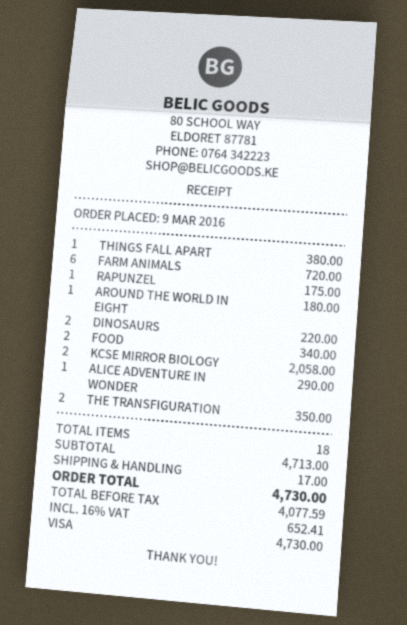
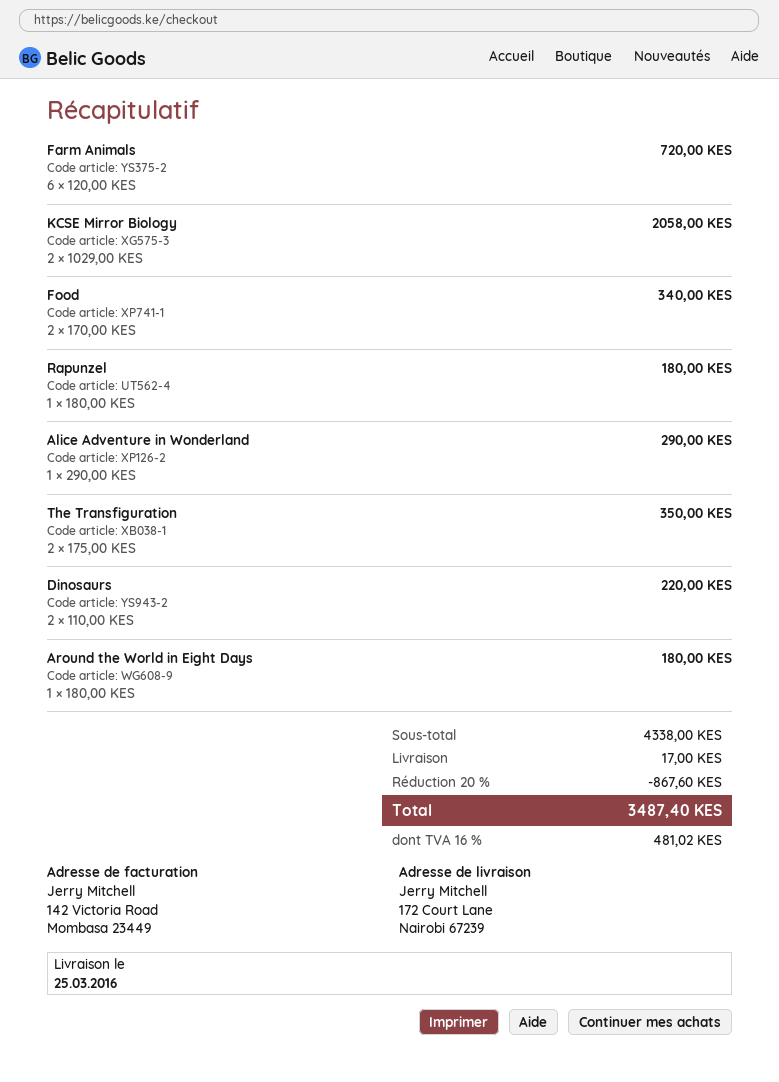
THINGS FALL APART: 1 for 380.00 -> none
RAPUNZEL: 1 for 175.00 -> 1 for 180.00
subtotal: 4713.00 -> 4338.00
discount: none -> 20% = 867.60
tax: 16% = 652.41 -> 16% = 481.02
total: 4730.00 -> 3487.40

